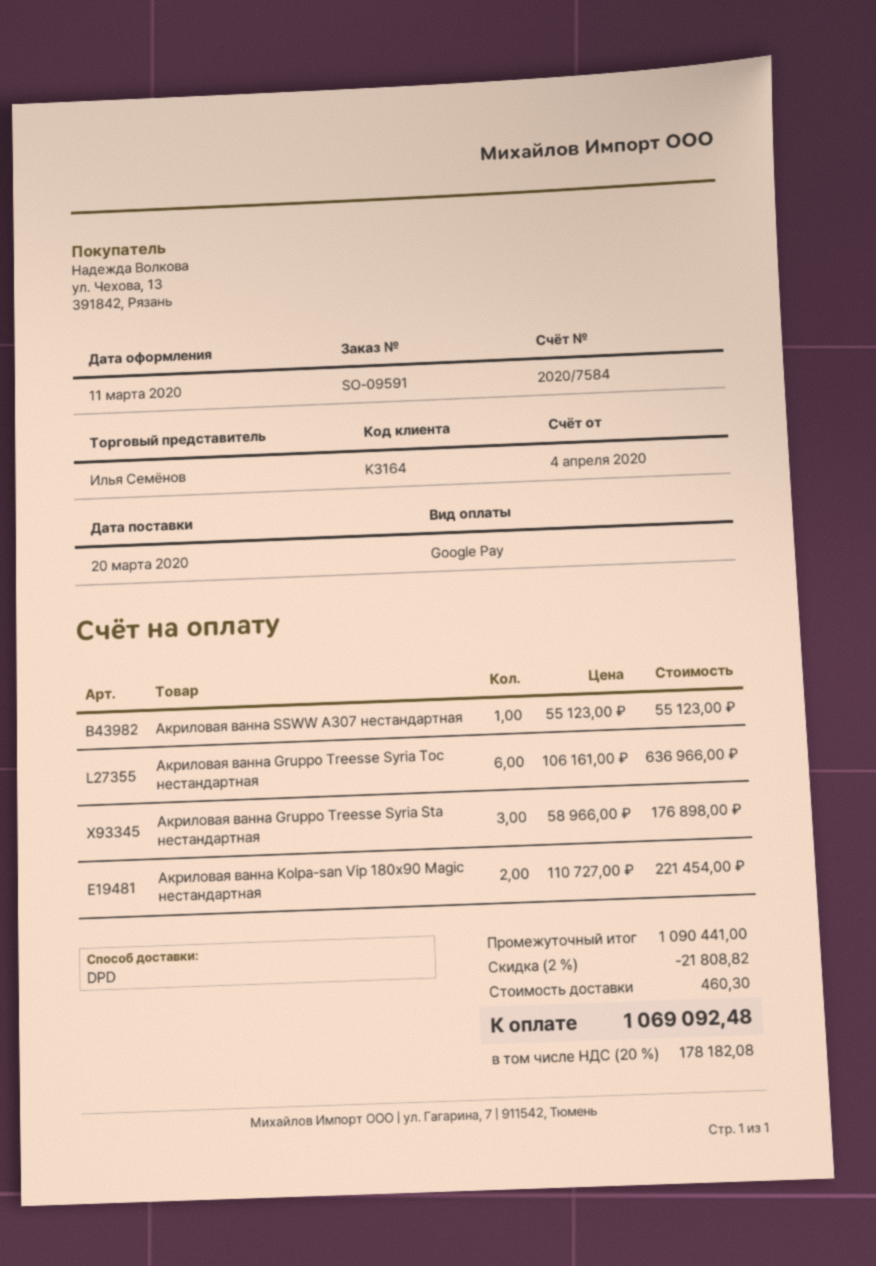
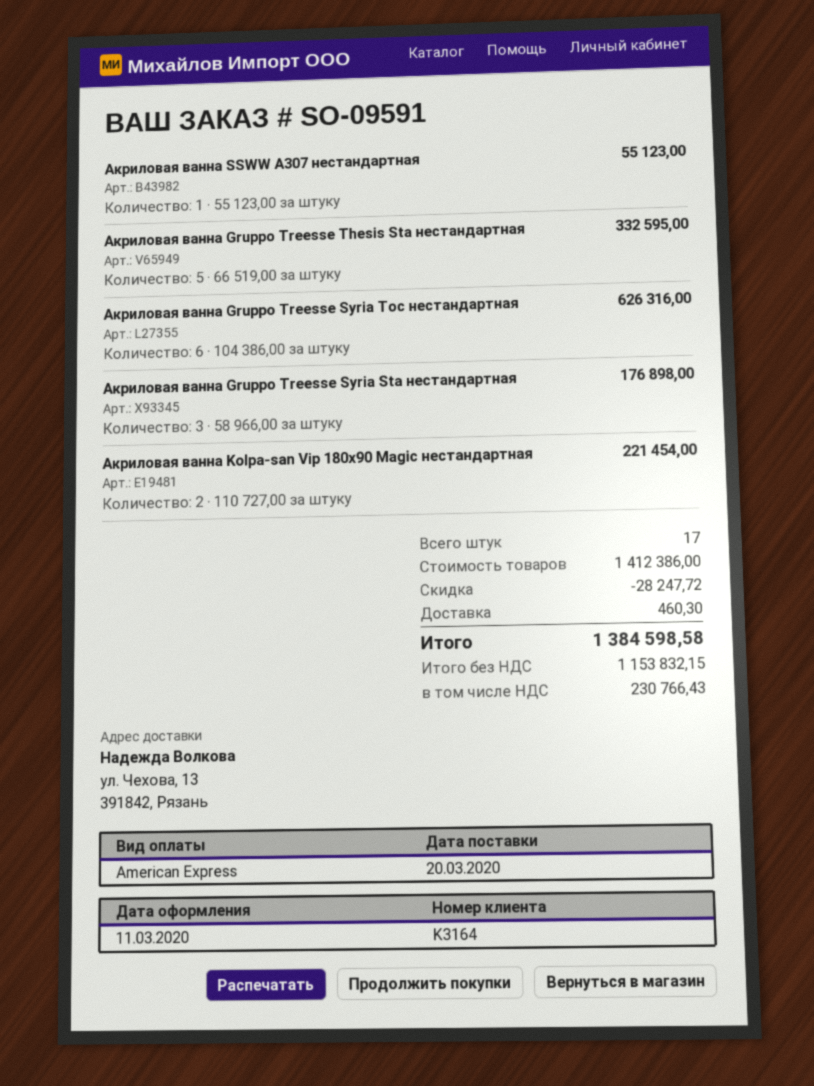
payment method: Google Pay -> American Express
Акриловая ванна Gruppo Treesse Syria Toc нестандартная: 6 x 106161.00 = 636966.00 -> 6 x 104386.00 = 626316.00
Акриловая ванна Gruppo Treesse Thesis Sta нестандартная: none -> 5 x 66519.00 = 332595.00
subtotal: 1090441.00 -> 1412386.00
discount: 21808.82 -> 28247.72
tax: 178182.08 -> 230766.43
total: 1069092.48 -> 1384598.58

